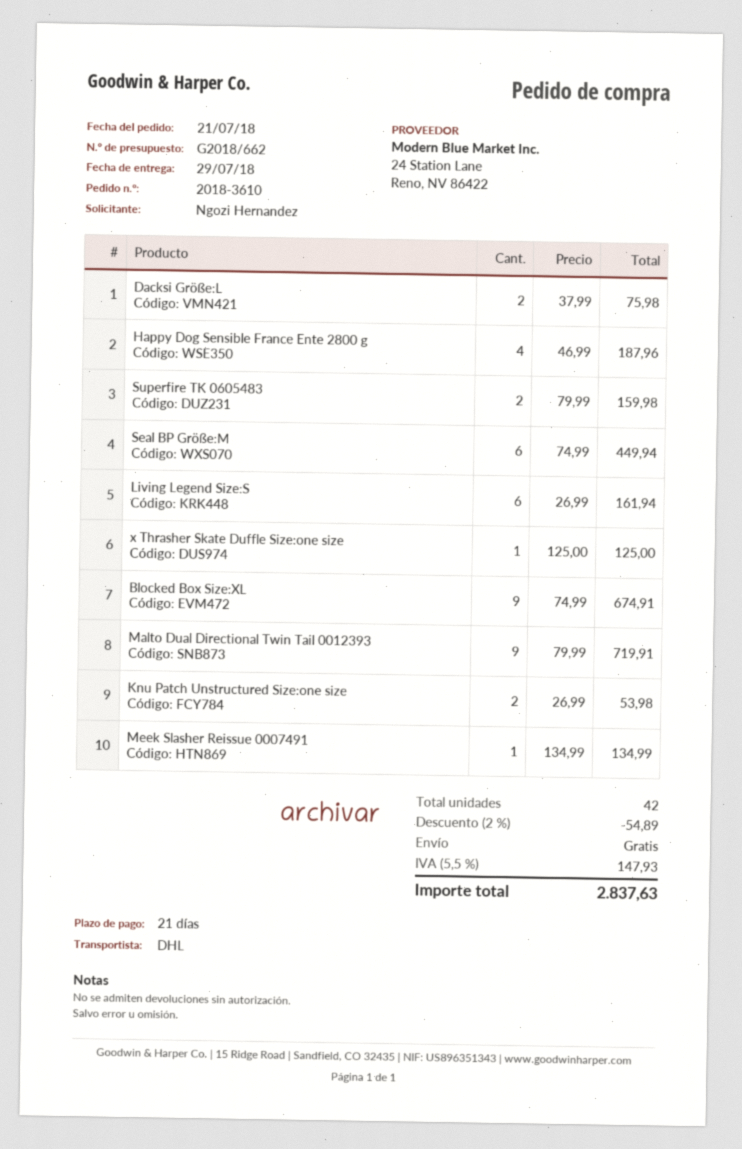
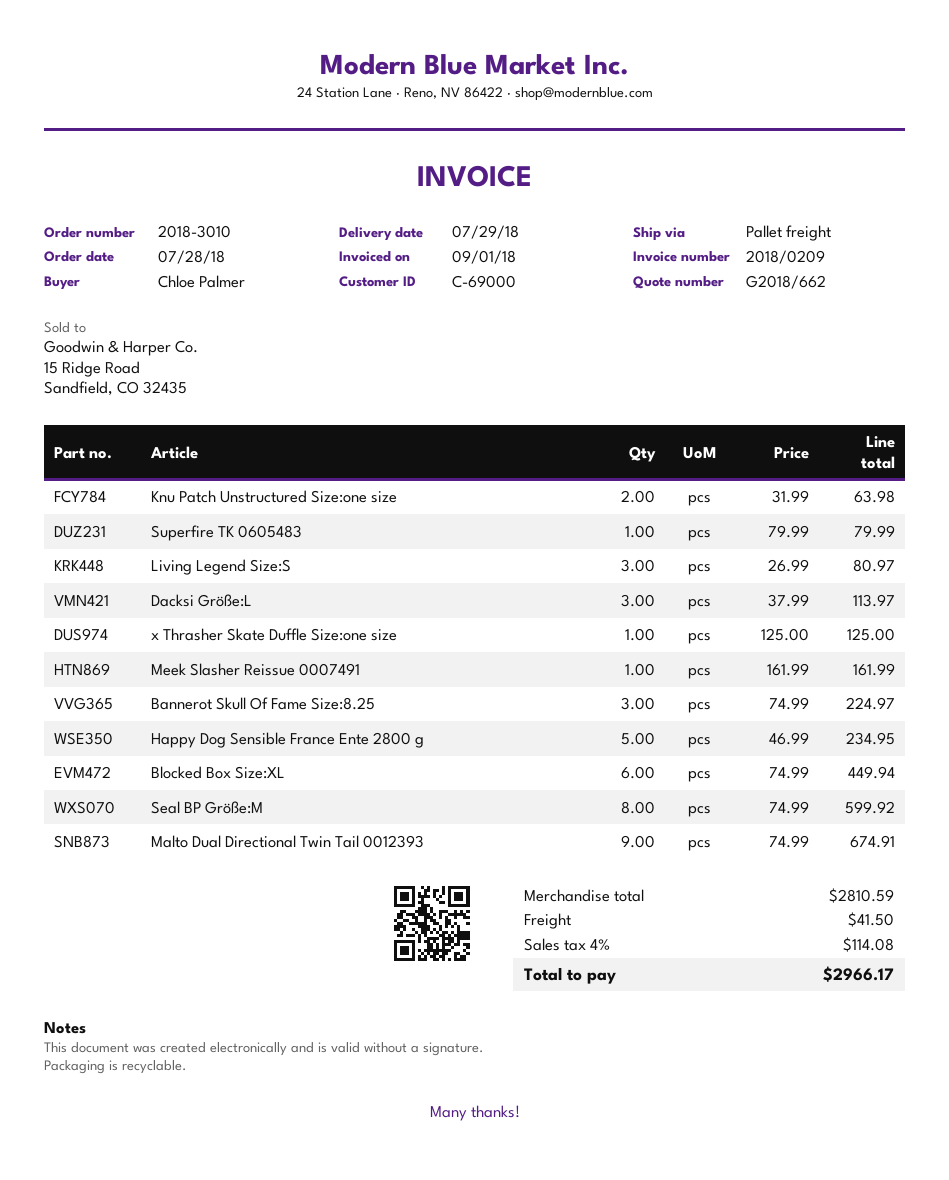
order number: 2018-3610 -> 2018-3010
order date: 2018-07-21 -> 2018-07-28
ordered by: Ngozi Hernandez -> Chloe Palmer
shipping method: DHL -> pallet freight
Dacksi Größe:L: 2 x 37.99 = 75.98 -> 3 x 37.99 = 113.97
Happy Dog Sensible France Ente 2800 g: 4 x 46.99 = 187.96 -> 5 x 46.99 = 234.95
Superfire TK 0605483: 2 x 79.99 = 159.98 -> 1 x 79.99 = 79.99
Seal BP Größe:M: 6 x 74.99 = 449.94 -> 8 x 74.99 = 599.92
Living Legend Size:S: 6 x 26.99 = 161.94 -> 3 x 26.99 = 80.97
Blocked Box Size:XL: 9 x 74.99 = 674.91 -> 6 x 74.99 = 449.94
Malto Dual Directional Twin Tail 0012393: 9 x 79.99 = 719.91 -> 9 x 74.99 = 674.91
Knu Patch Unstructured Size:one size: 2 x 26.99 = 53.98 -> 2 x 31.99 = 63.98
Meek Slasher Reissue 0007491: 1 x 134.99 = 134.99 -> 1 x 161.99 = 161.99
Bannerot Skull Of Fame Size:8.25: none -> 3 x 74.99 = 224.97
discount: 2% = 54.89 -> none
shipping: 0.00 -> 41.50
tax: 5.5% = 147.93 -> 4% = 114.08
total: 2837.63 -> 2966.17

